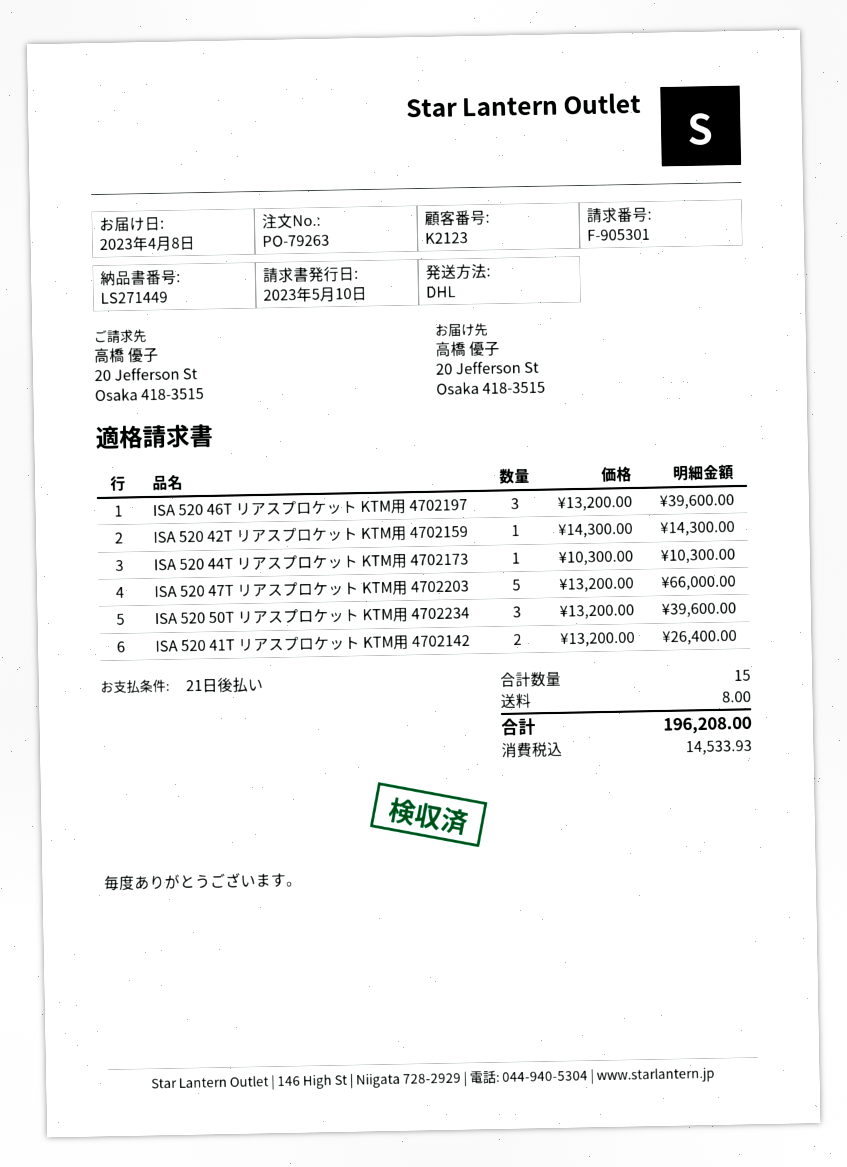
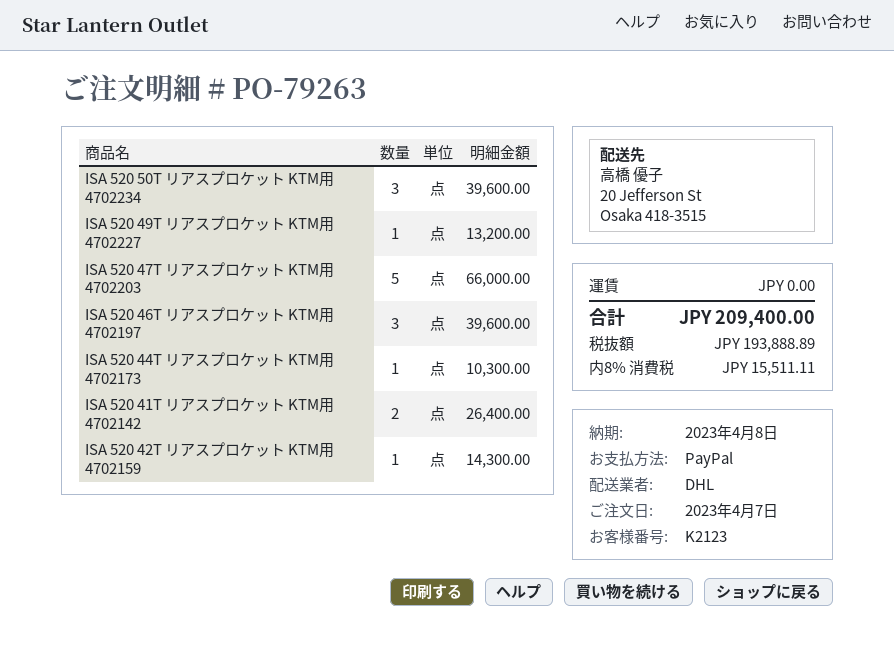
ISA 520 49T リアスプロケット KTM用 4702227: none -> 1 for 13200.00
shipping: 8.00 -> 0.00
tax: 14533.93 -> 15511.11
total: 196208.00 -> 209400.00

